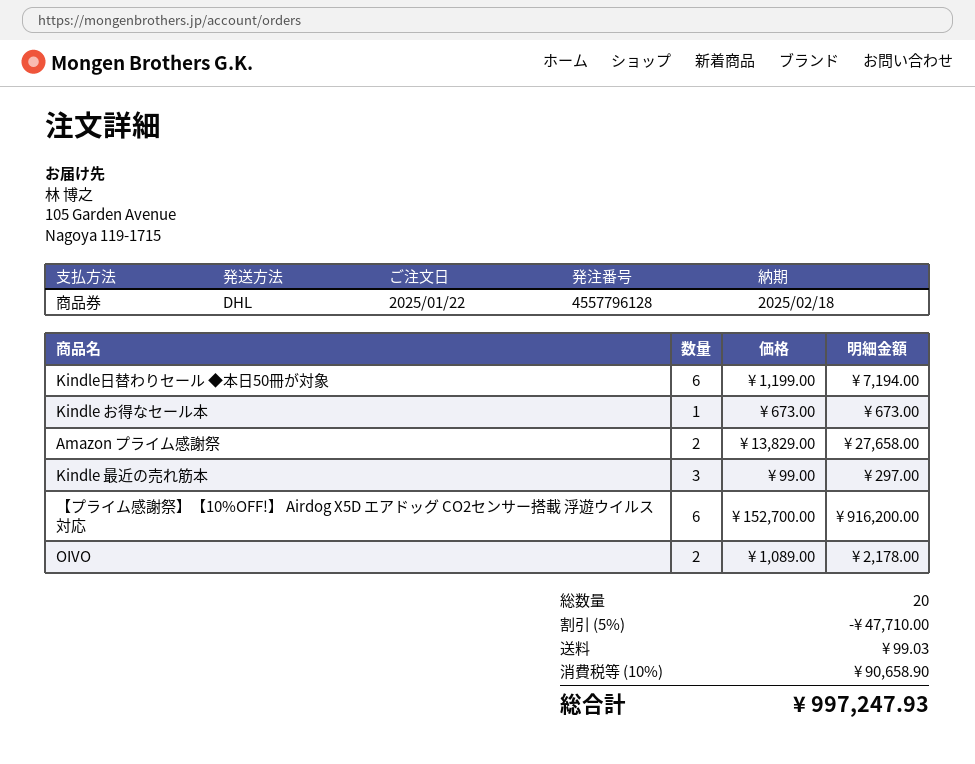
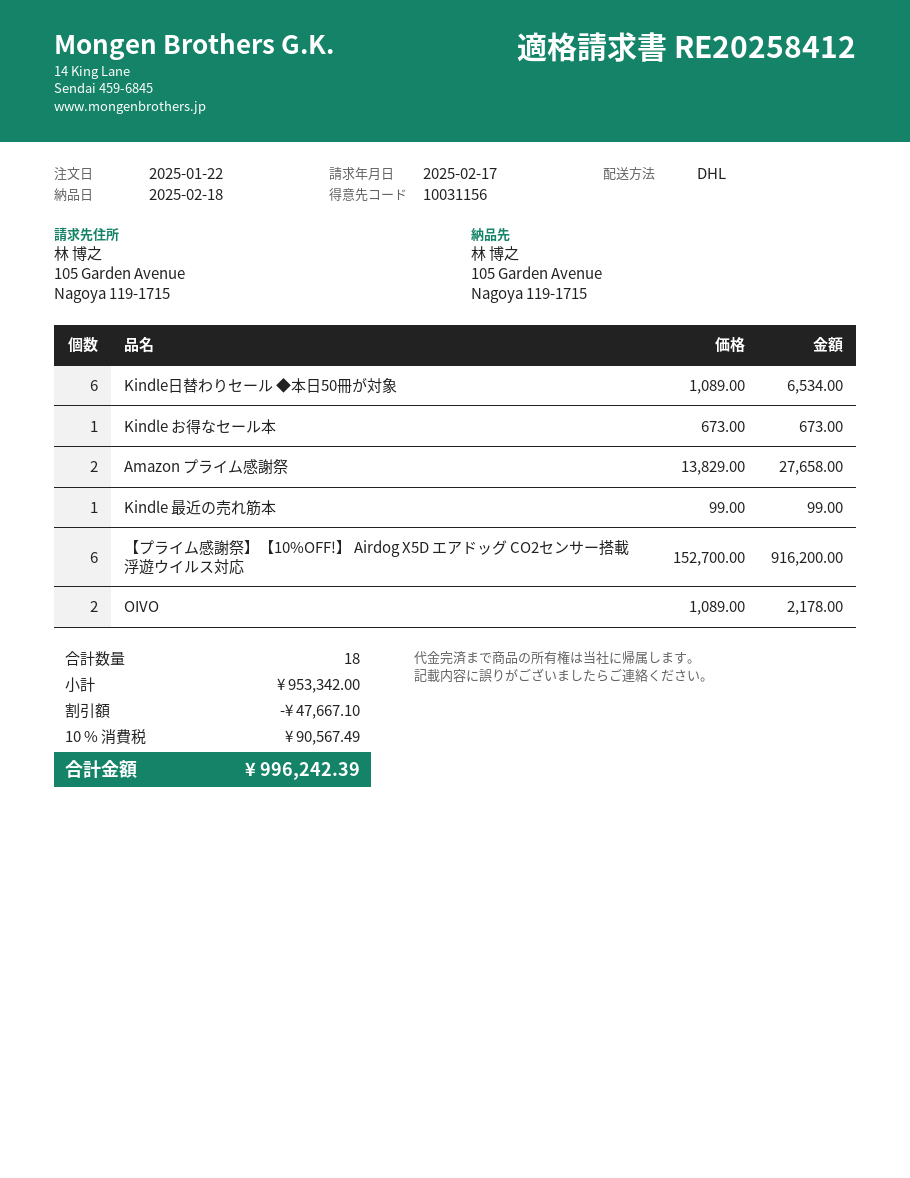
Kindle日替わりセール ◆本日50冊が対象: 6 x 1199.00 = 7194.00 -> 6 x 1089.00 = 6534.00
Kindle 最近の売れ筋本: 3 x 99.00 = 297.00 -> 1 x 99.00 = 99.00
total quantity: 20 -> 18
discount: 47710.00 -> 47667.10
shipping: 99.03 -> none
tax: 10% = 90658.90 -> 10% = 90567.49
total: 997247.93 -> 996242.39

